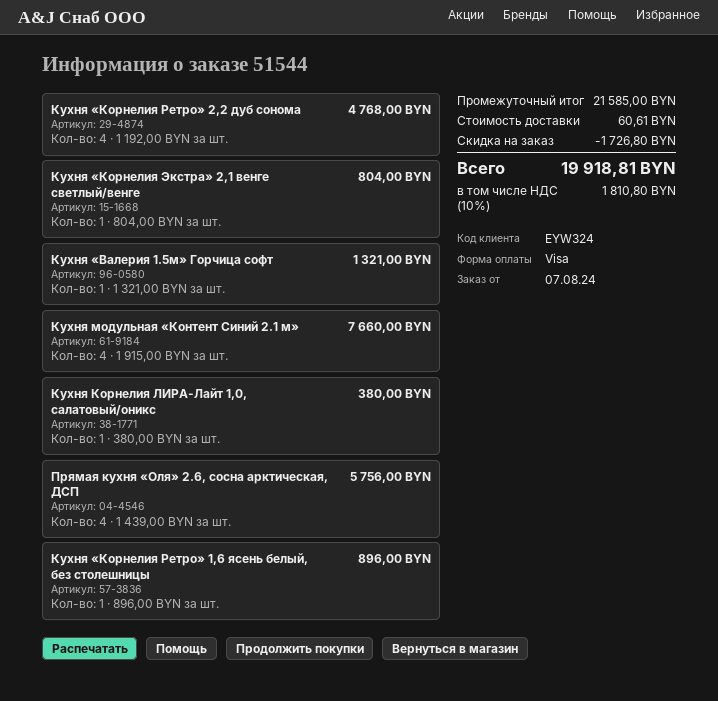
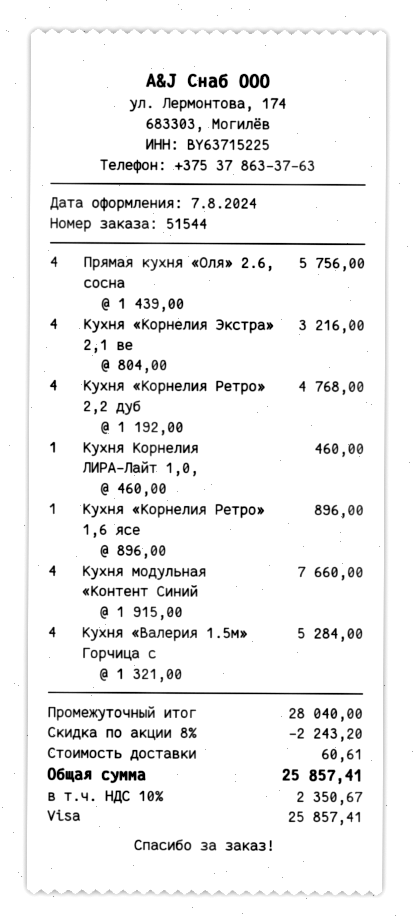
Кухня «Корнелия Экстра» 2,1 венге светлый/венге: 1 x 804.00 = 804.00 -> 4 x 804.00 = 3216.00
Кухня «Валерия 1.5м» Горчица софт: 1 x 1321.00 = 1321.00 -> 4 x 1321.00 = 5284.00
Кухня Корнелия ЛИРА-Лайт 1,0, салатовый/оникс: 1 x 380.00 = 380.00 -> 1 x 460.00 = 460.00
subtotal: 21585.00 -> 28040.00
discount: 1726.80 -> 2243.20
tax: 10% = 1810.80 -> 10% = 2350.67
total: 19918.81 -> 25857.41

